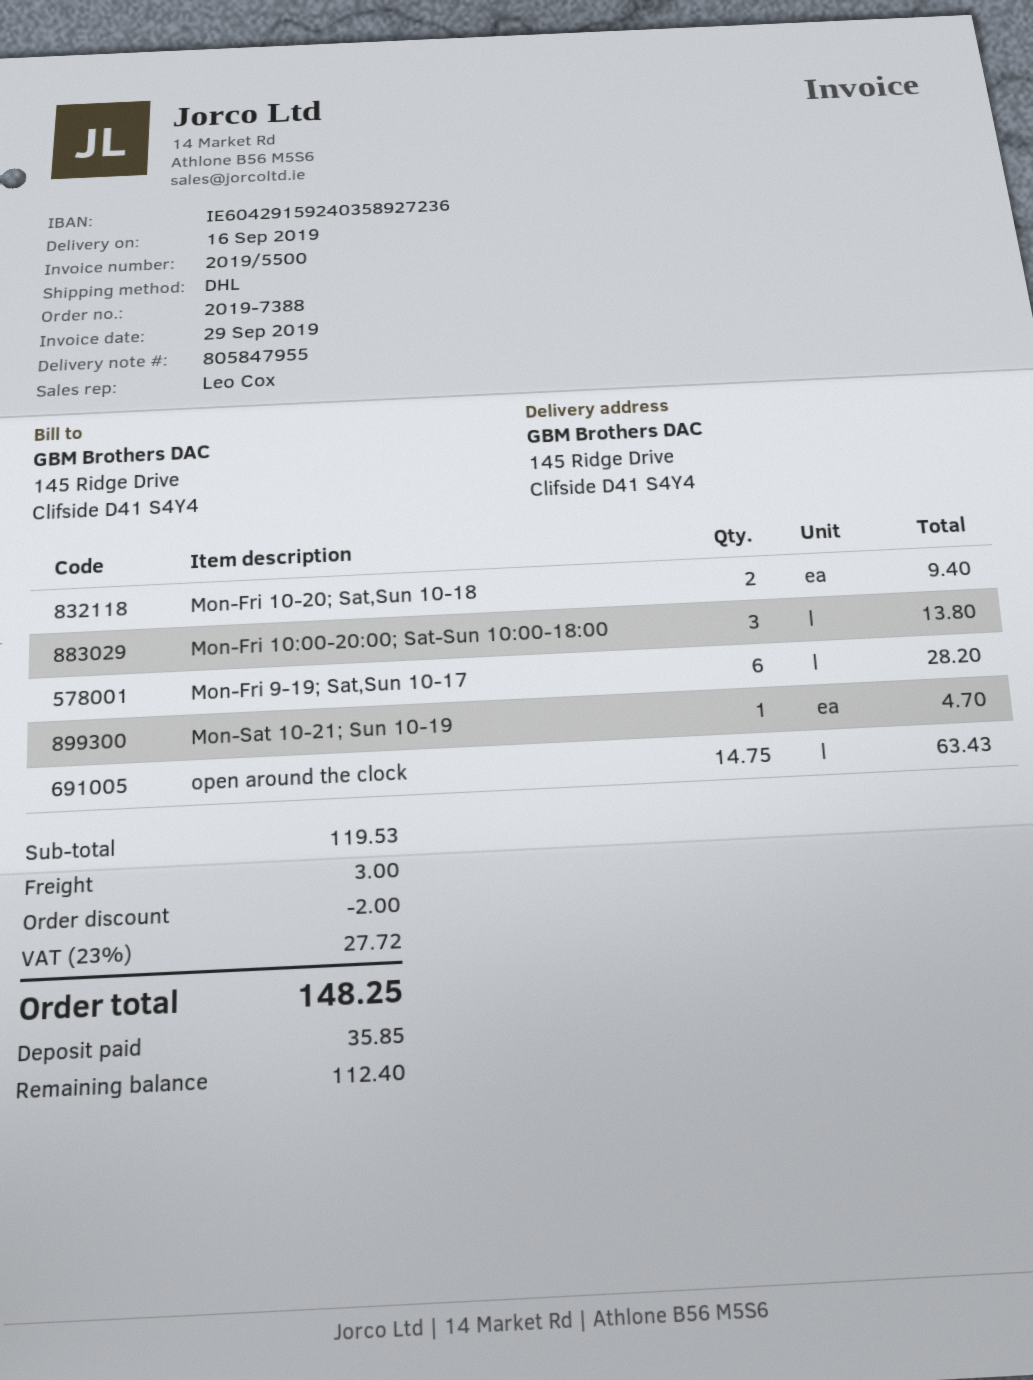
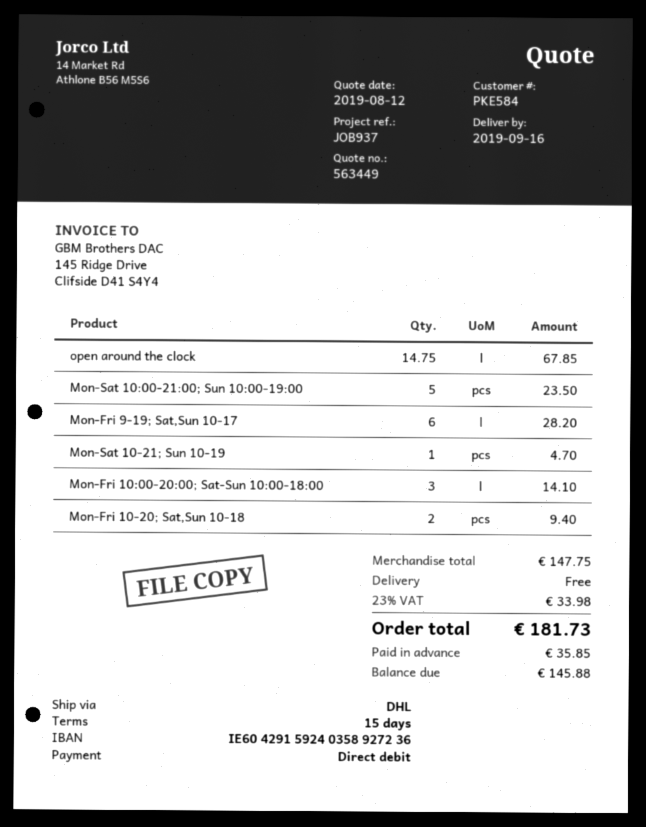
Mon-Fri 10:00-20:00; Sat-Sun 10:00-18:00: 3 for 13.80 -> 3 for 14.10
open around the clock: 14.75 for 63.43 -> 14.75 for 67.85
Mon-Sat 10:00-21:00; Sun 10:00-19:00: none -> 5 for 23.50
subtotal: 119.53 -> 147.75
discount: 2.00 -> none
shipping: 3.00 -> 0.00
tax: 23% = 27.72 -> 23% = 33.98
total: 148.25 -> 181.73
balance: 112.40 -> 145.88

